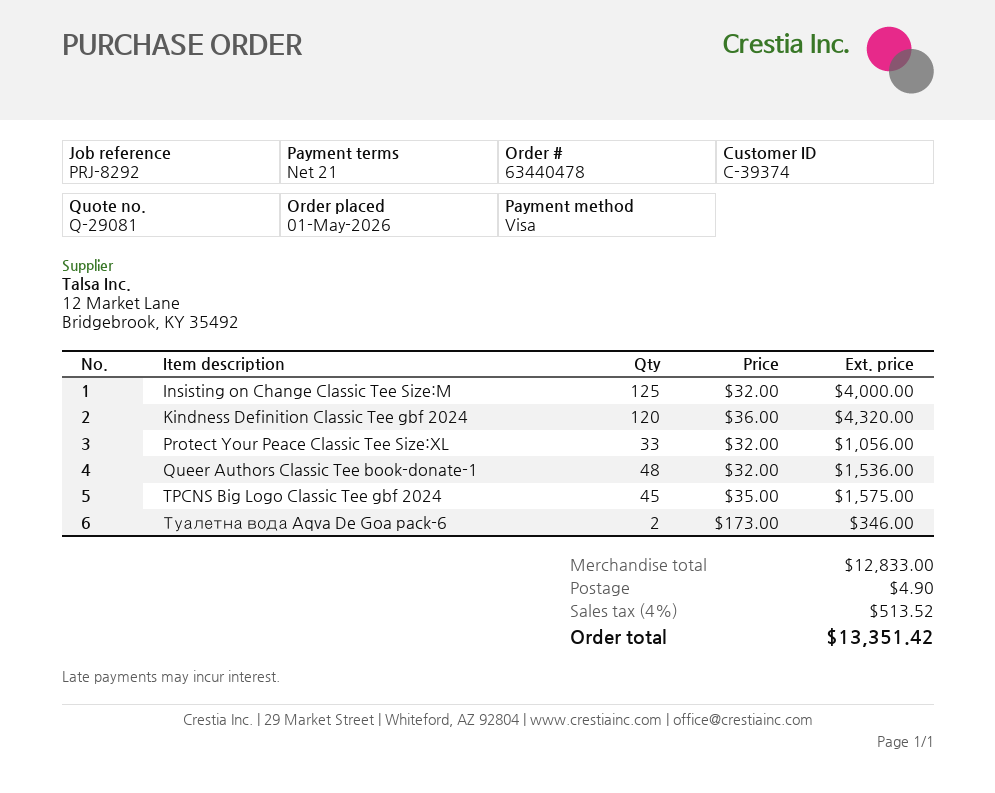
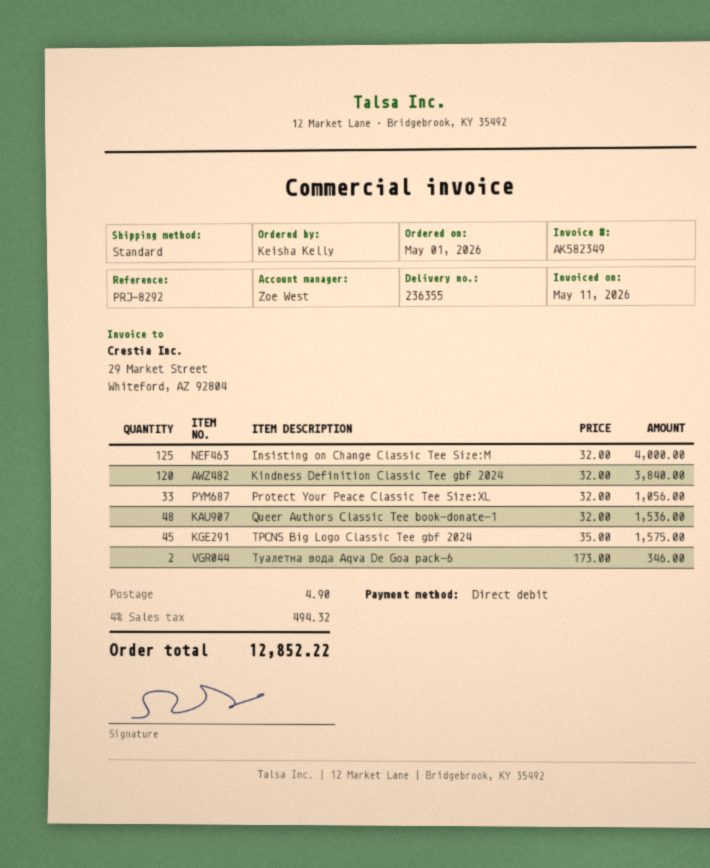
payment method: Visa -> direct debit
Kindness Definition Classic Tee gbf 2024: 120 x 36.00 = 4320.00 -> 120 x 32.00 = 3840.00
tax: 4% = 513.52 -> 4% = 494.32
total: 13351.42 -> 12852.22

